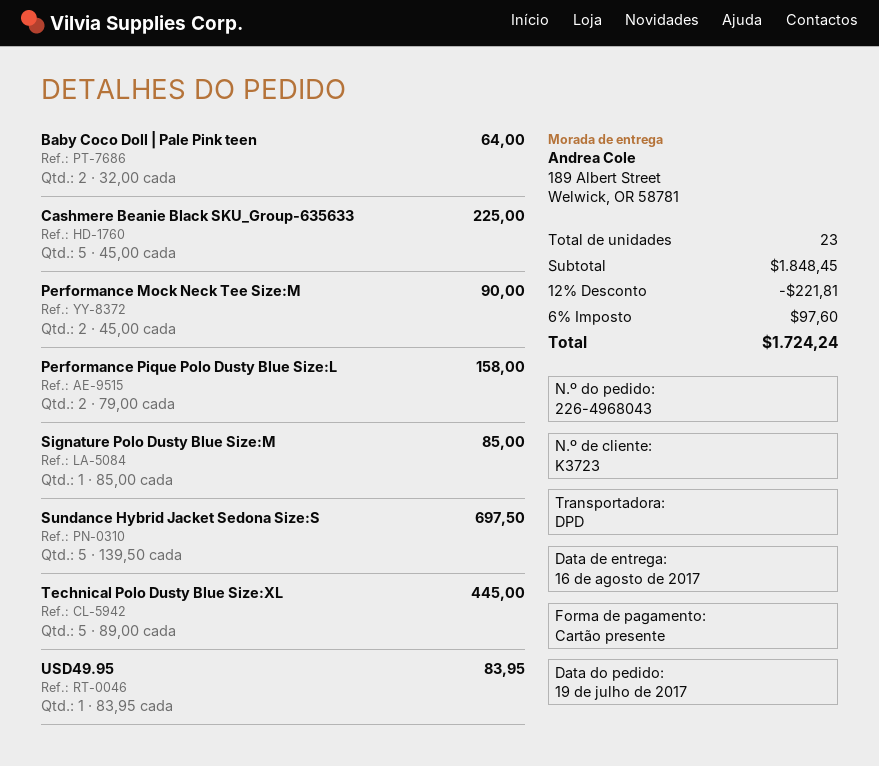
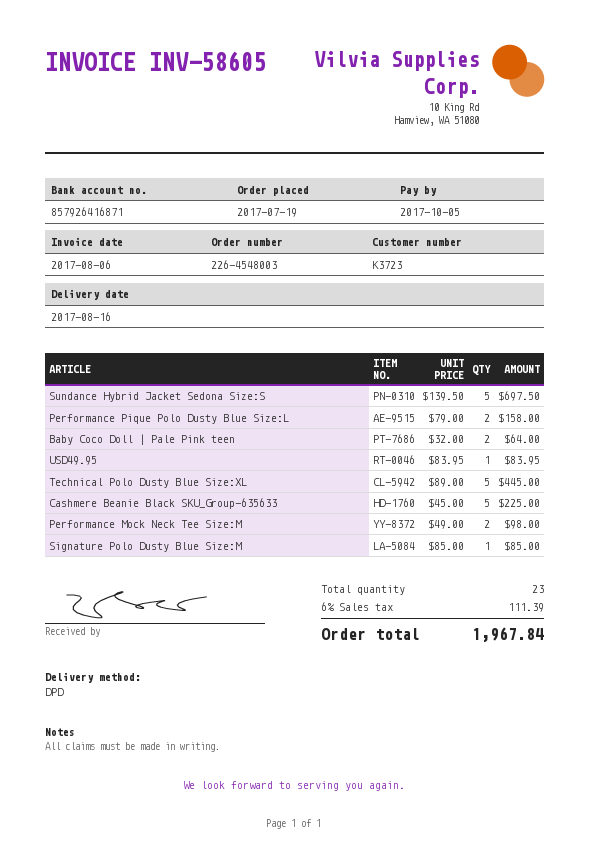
order number: 226-4968043 -> 226-4548003
Performance Mock Neck Tee Size:M: 2 x 45.00 = 90.00 -> 2 x 49.00 = 98.00
discount: 12% = 221.81 -> none
tax: 6% = 97.60 -> 6% = 111.39
total: 1724.24 -> 1967.84

